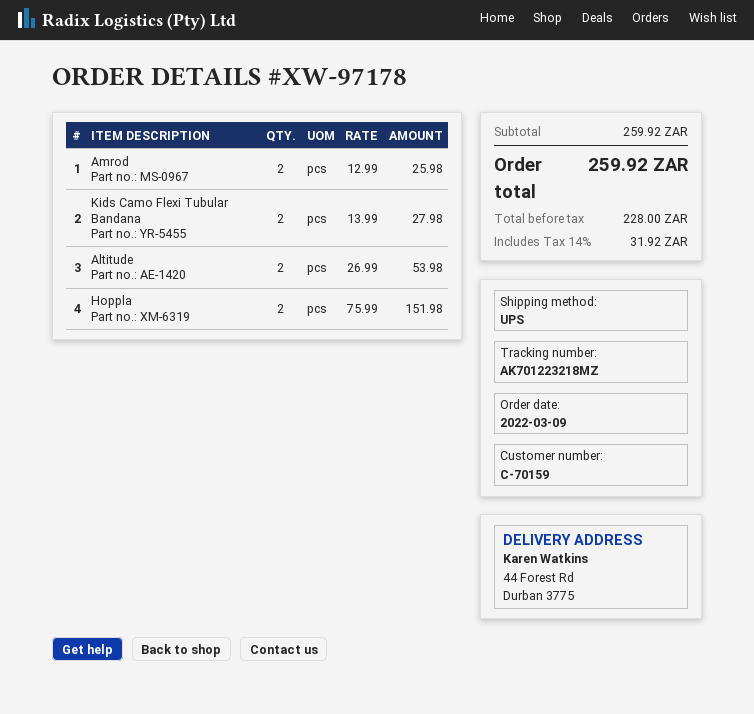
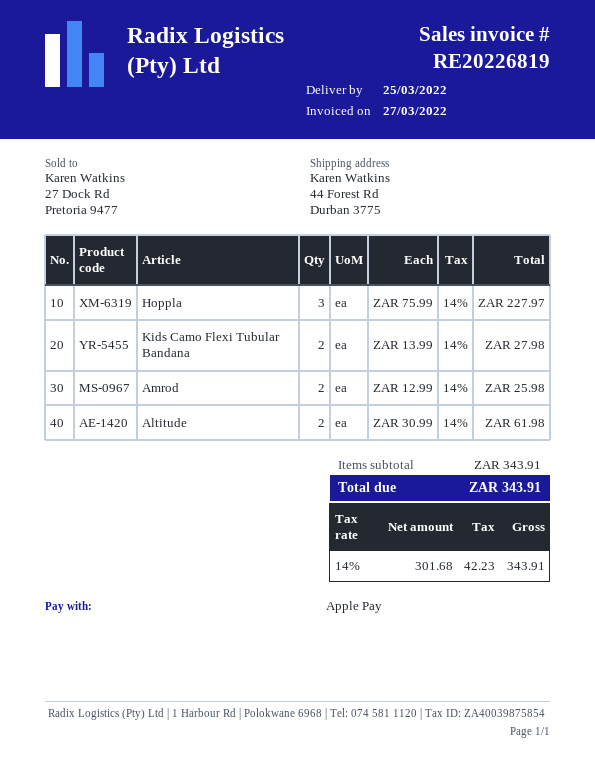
Altitude: 2 x 26.99 = 53.98 -> 2 x 30.99 = 61.98
Hoppla: 2 x 75.99 = 151.98 -> 3 x 75.99 = 227.97
subtotal: 259.92 -> 343.91
net: 228.00 -> 301.68
tax: 14% = 31.92 -> 14% = 42.23
total: 259.92 -> 343.91

